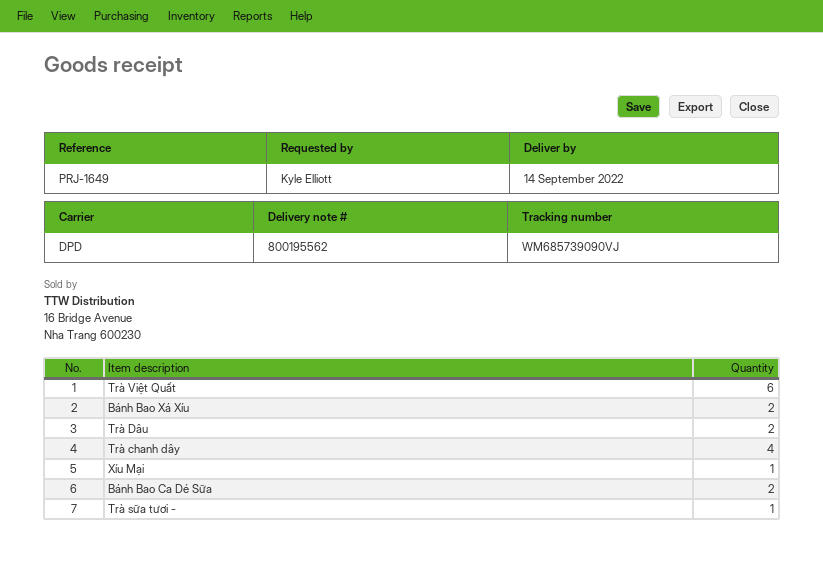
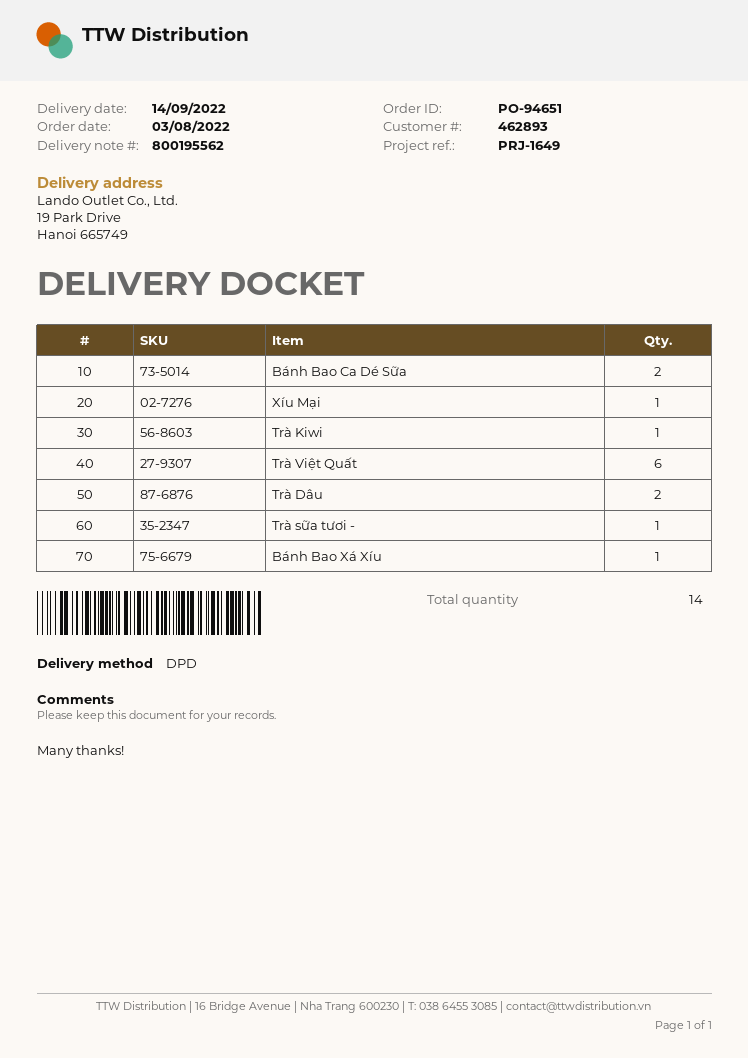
Bánh Bao Xá Xíu: 2 -> 1
Trà chanh dây: 4 -> none
Trà Kiwi: none -> 1

